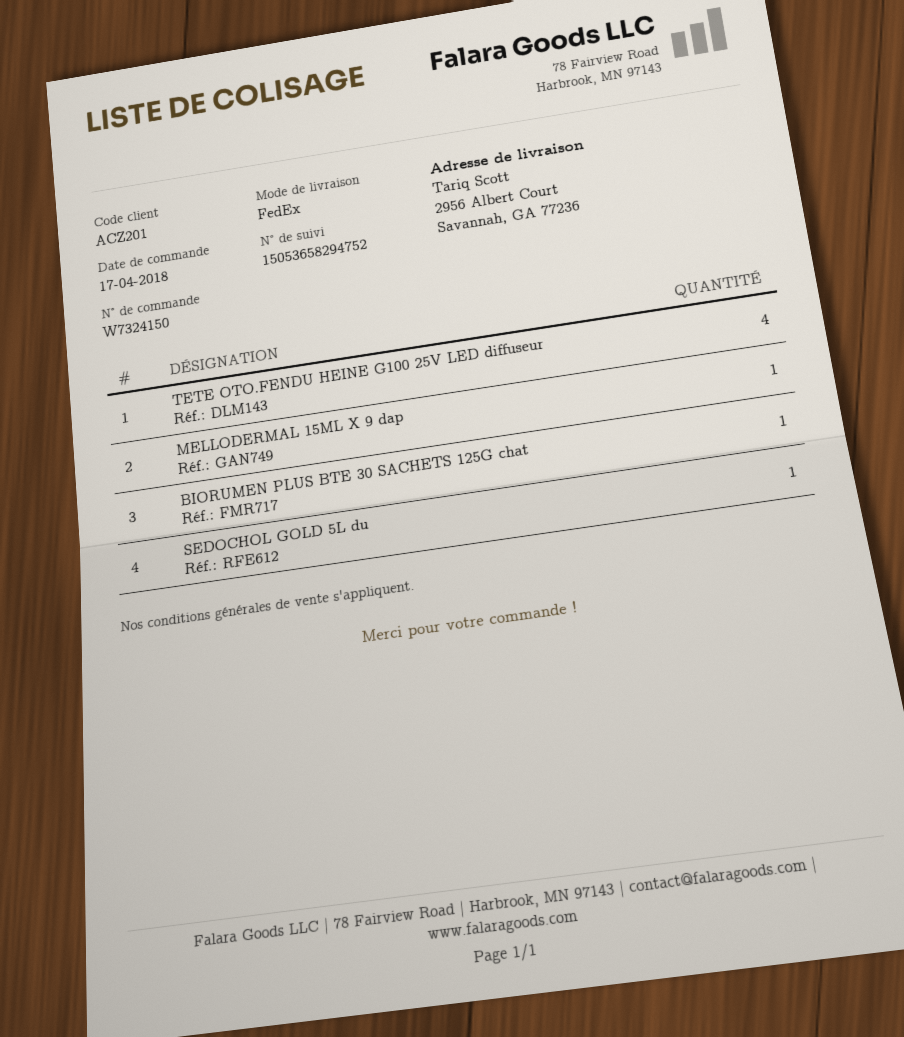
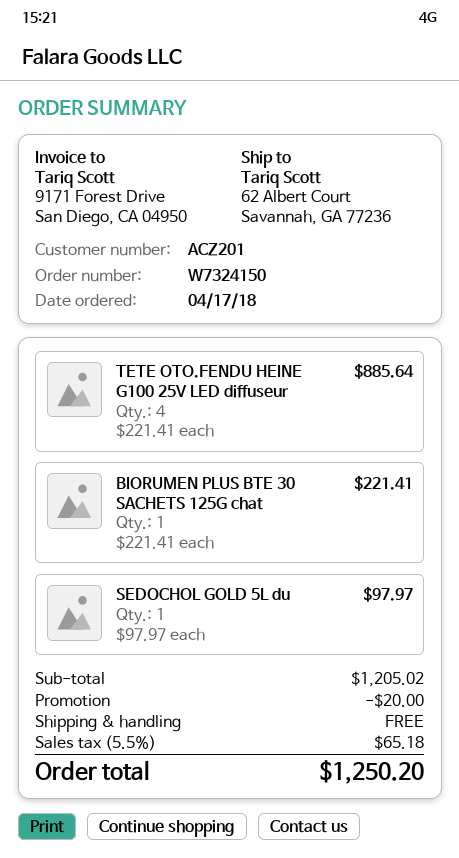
ship to: 2956 Albert Court, Savannah, GA 77236 -> 62 Albert Court, Savannah, GA 77236
MELLODERMAL 15ML X 9 dap: 1 -> none

